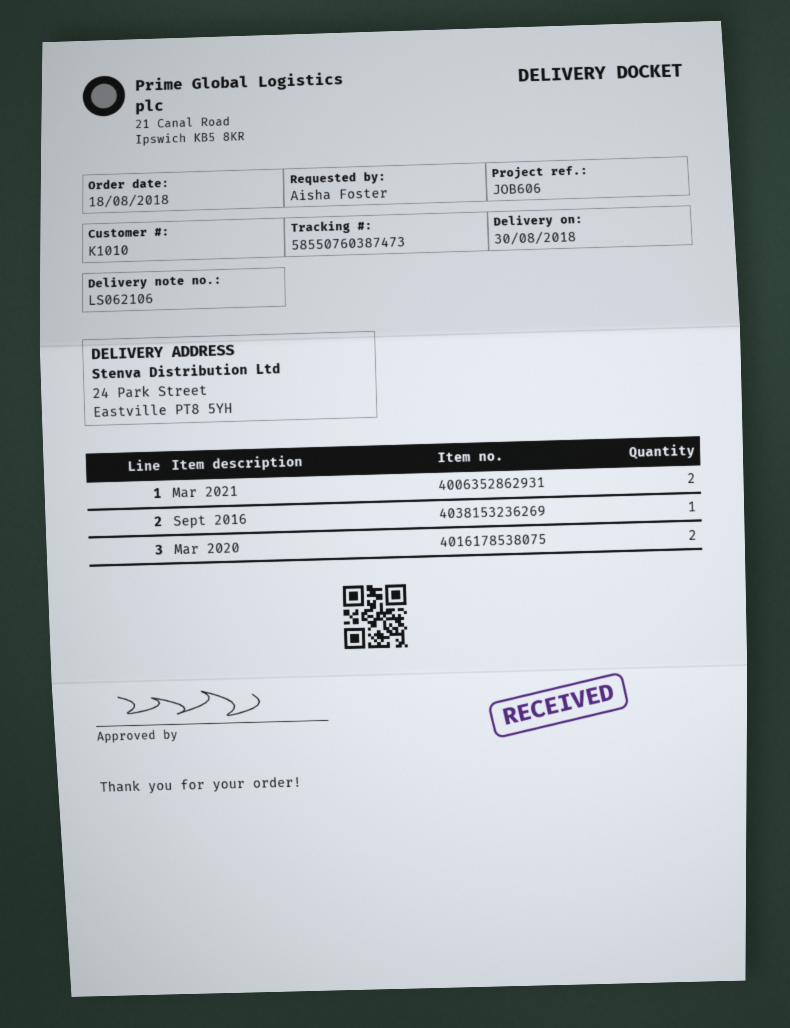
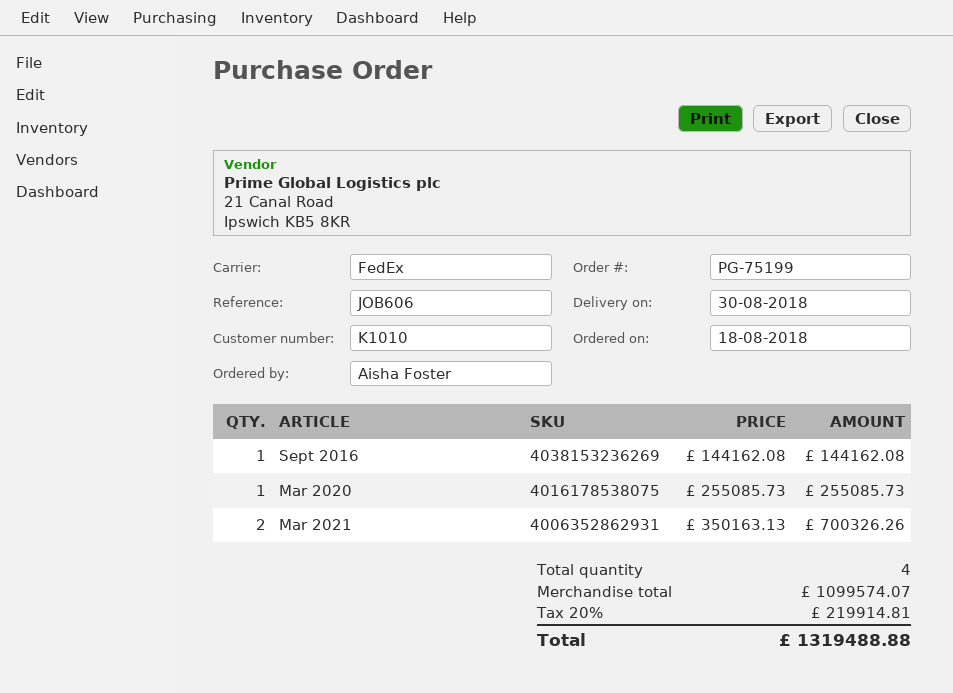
Mar 2020: 2 -> 1

